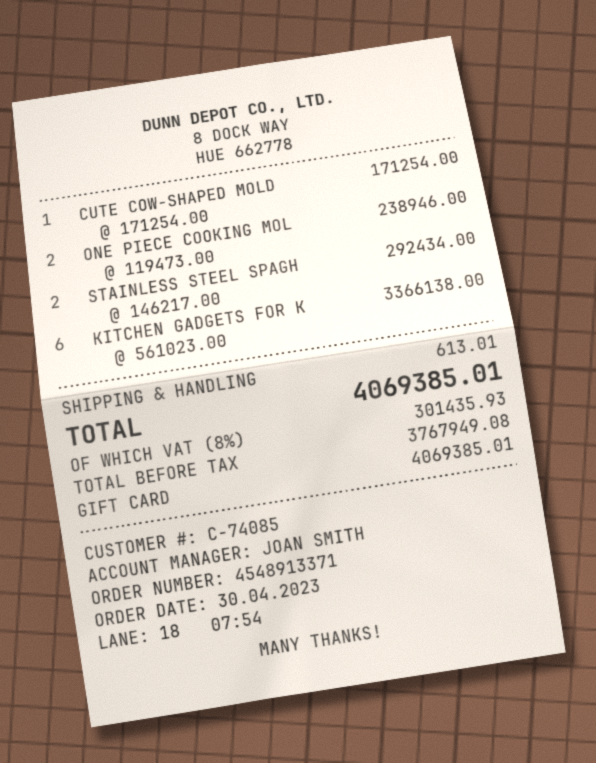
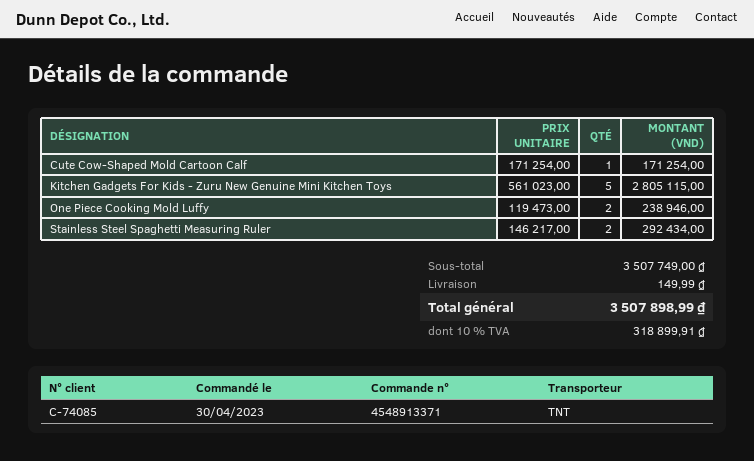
KITCHEN GADGETS FOR K: 6 x 561023.00 = 3366138.00 -> 5 x 561023.00 = 2805115.00
shipping: 613.01 -> 149.99
tax: 8% = 301435.93 -> 10% = 318899.91
total: 4069385.01 -> 3507898.99

